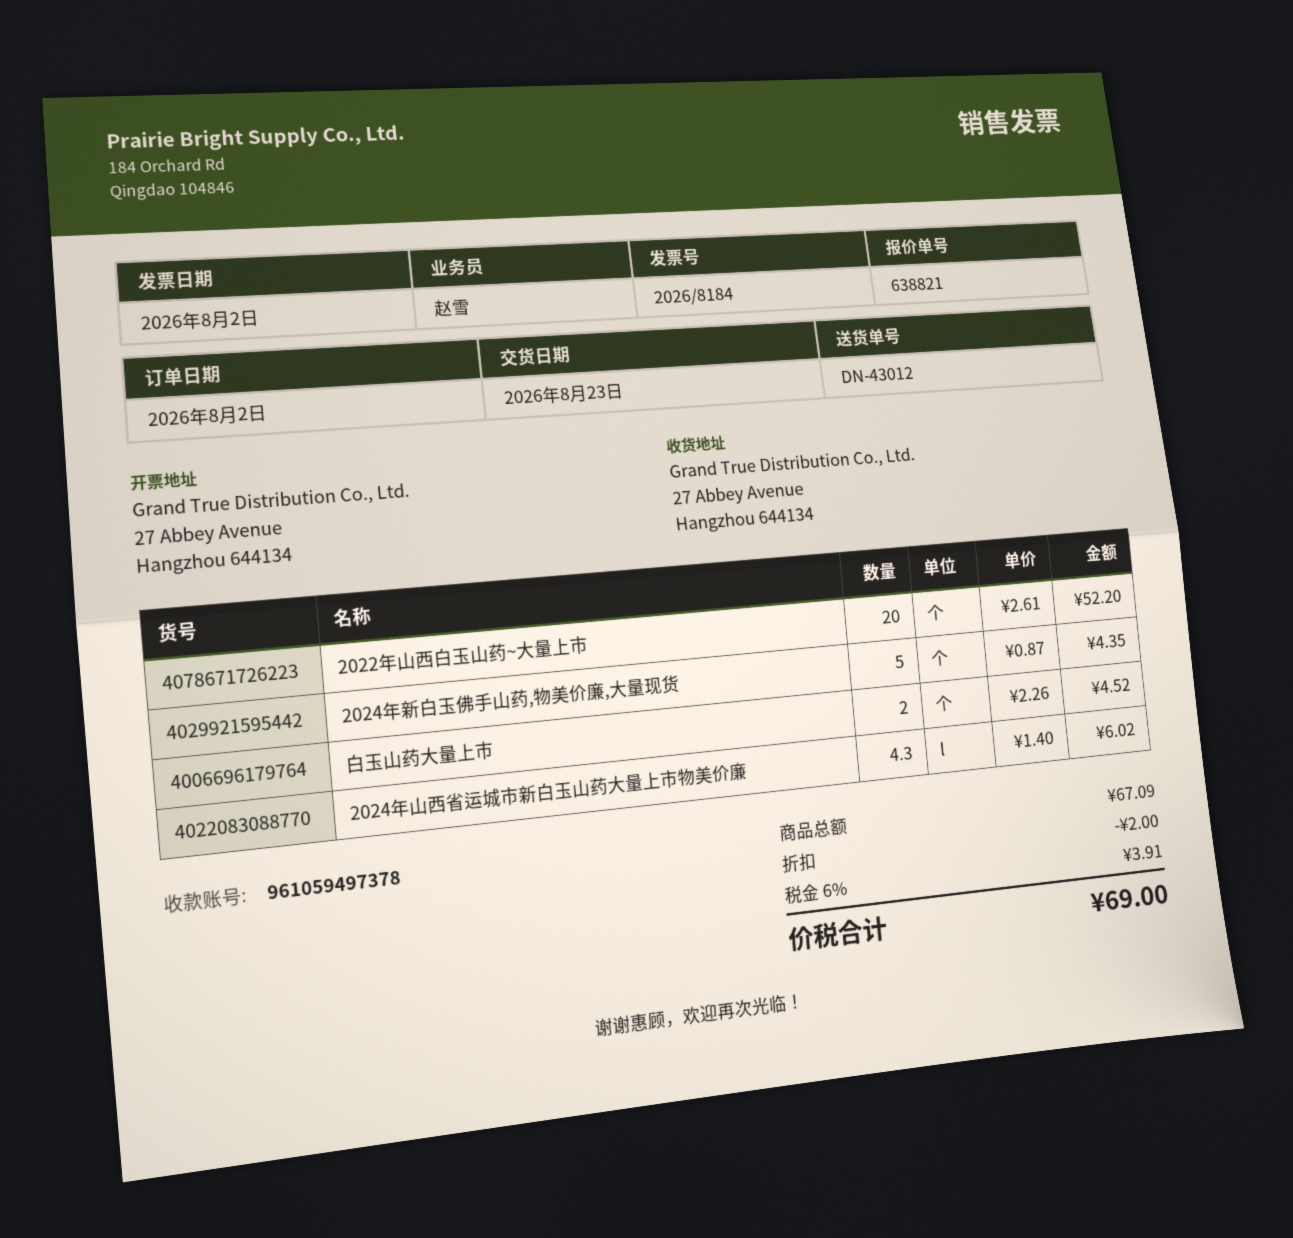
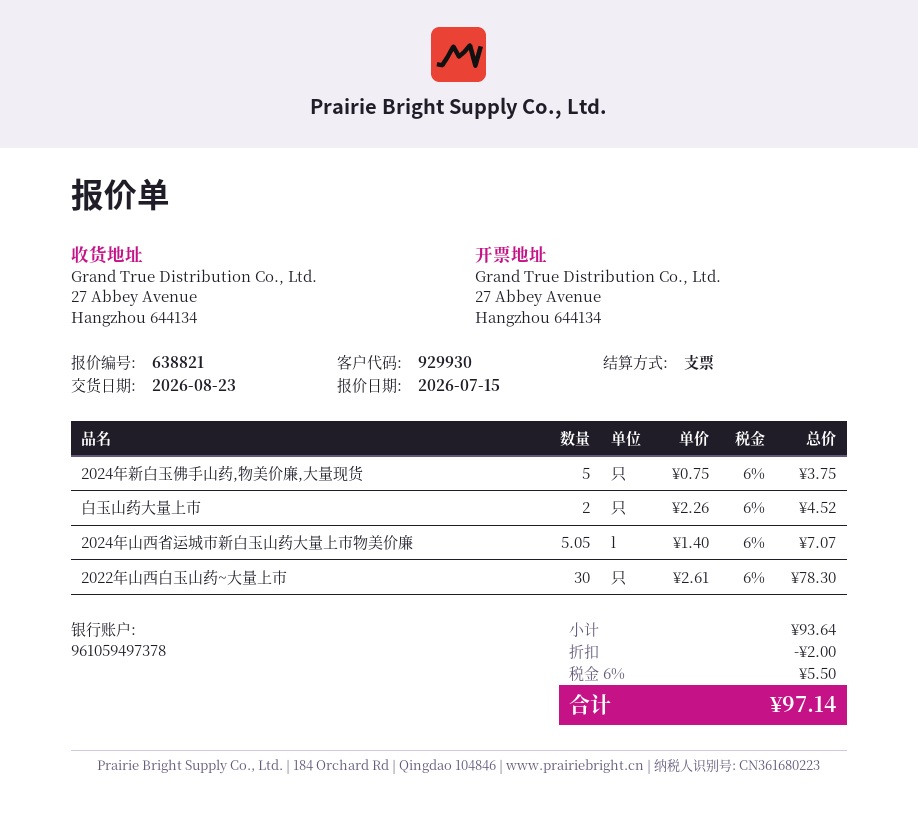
2022年山西白玉山药~大量上市: 20 x 2.61 = 52.20 -> 30 x 2.61 = 78.30
2024年新白玉佛手山药,物美价廉,大量现货: 5 x 0.87 = 4.35 -> 5 x 0.75 = 3.75
2024年山西省运城市新白玉山药大量上市物美价廉: 4.3 x 1.40 = 6.02 -> 5.05 x 1.40 = 7.07
subtotal: 67.09 -> 93.64
tax: 6% = 3.91 -> 6% = 5.50
total: 69.00 -> 97.14

